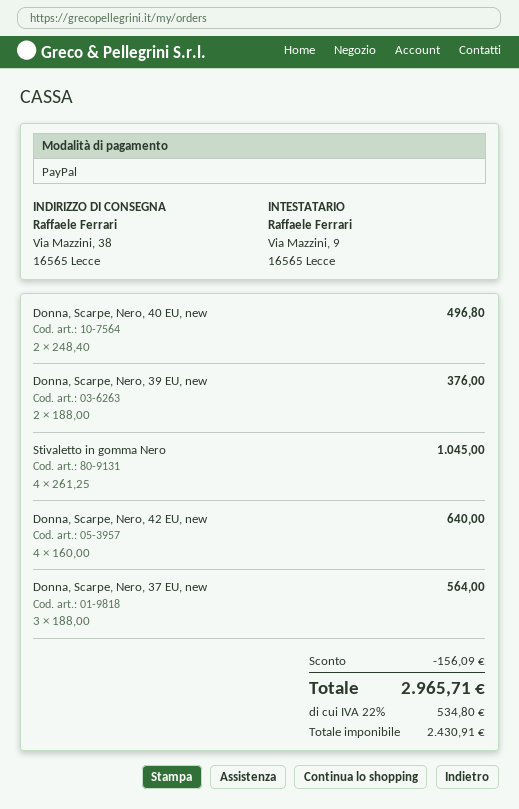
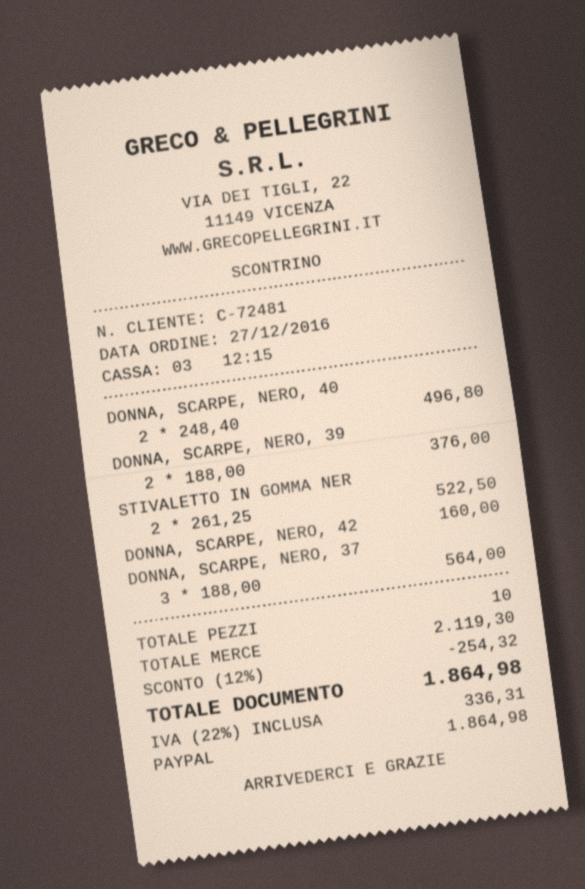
Stivaletto in gomma Nero: 4 x 261.25 = 1045.00 -> 2 x 261.25 = 522.50
Donna, Scarpe, Nero, 42 EU, new: 4 x 160.00 = 640.00 -> 1 x 160.00 = 160.00
discount: 156.09 -> 254.32
tax: 22% = 534.80 -> 22% = 336.31
total: 2965.71 -> 1864.98

